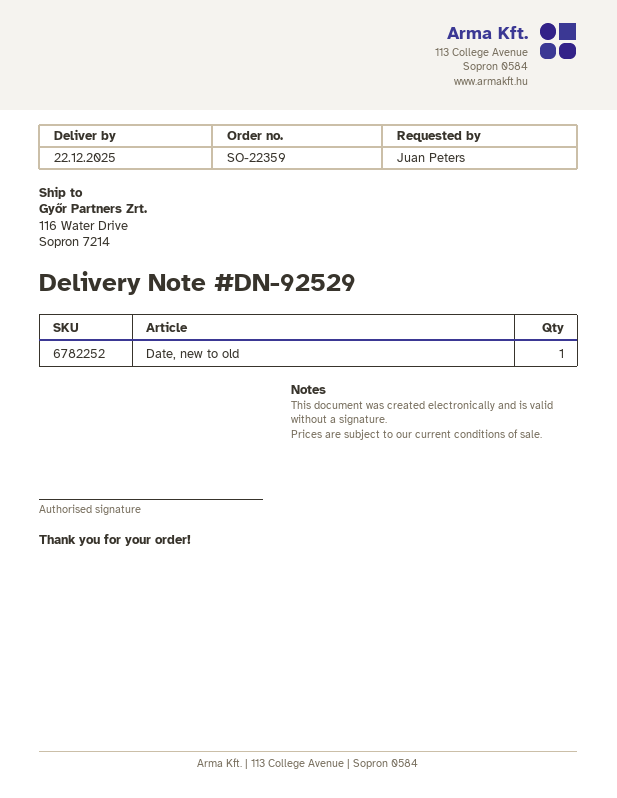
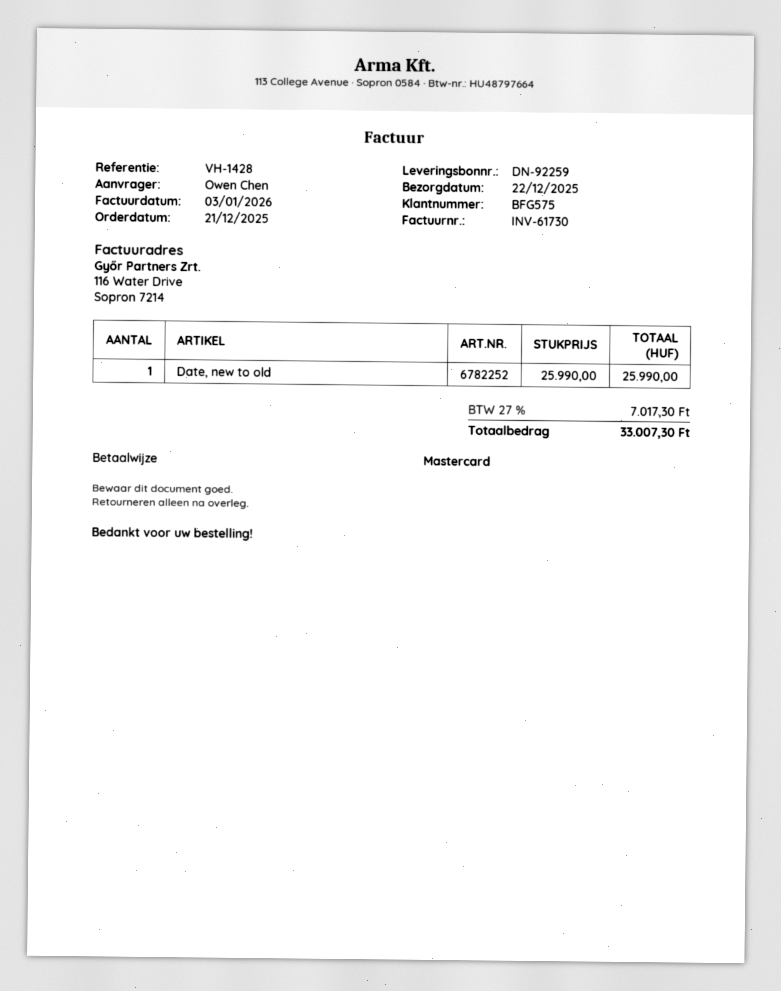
delivery note number: DN-92529 -> DN-92259
ordered by: Juan Peters -> Owen Chen

